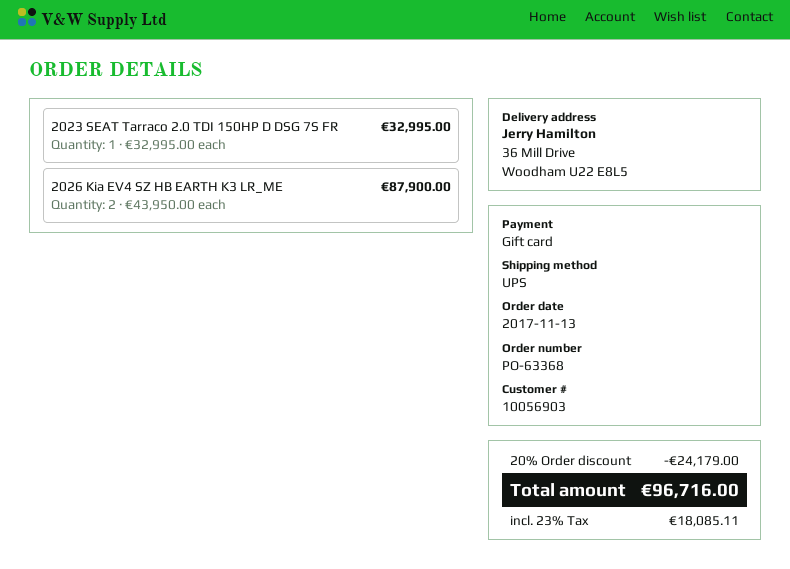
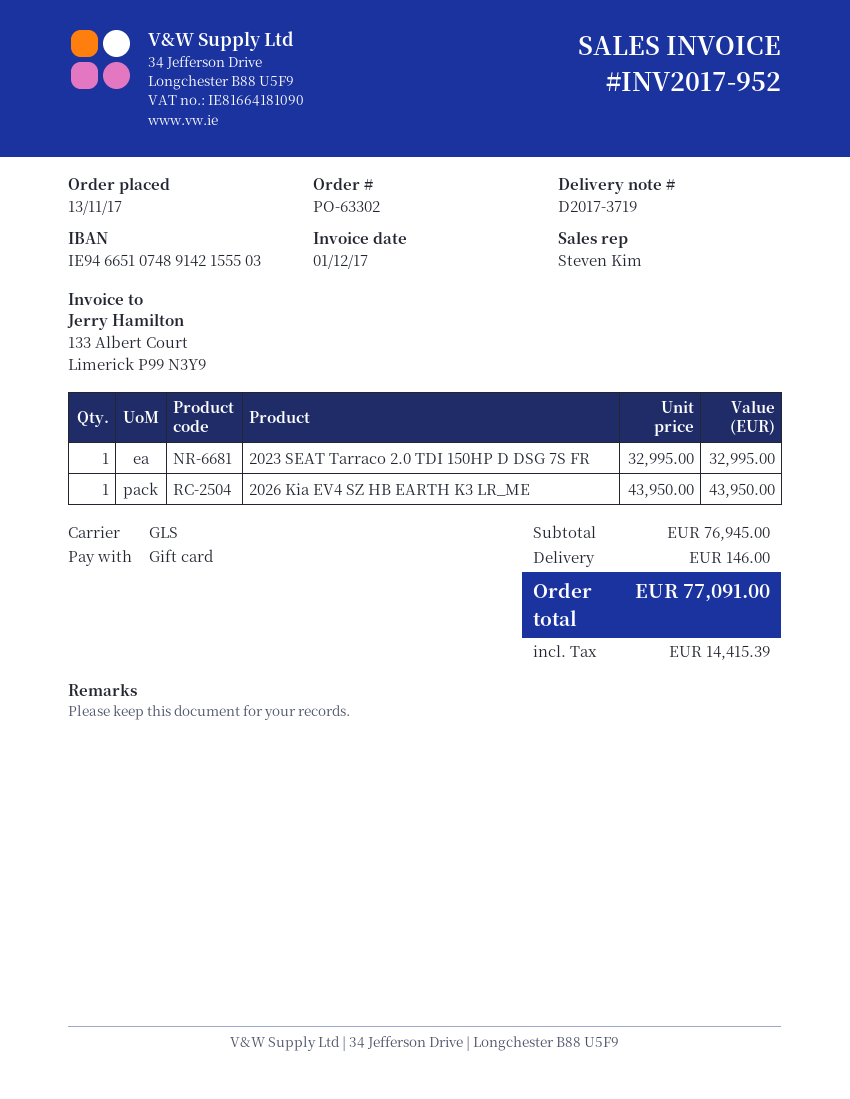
order number: PO-63368 -> PO-63302
shipping method: UPS -> GLS
2026 Kia EV4 SZ HB EARTH K3 LR_ME: 2 x 43950.00 = 87900.00 -> 1 x 43950.00 = 43950.00
discount: 20% = 24179.00 -> none
shipping: none -> 146.00
tax: 18085.11 -> 14415.39
total: 96716.00 -> 77091.00

